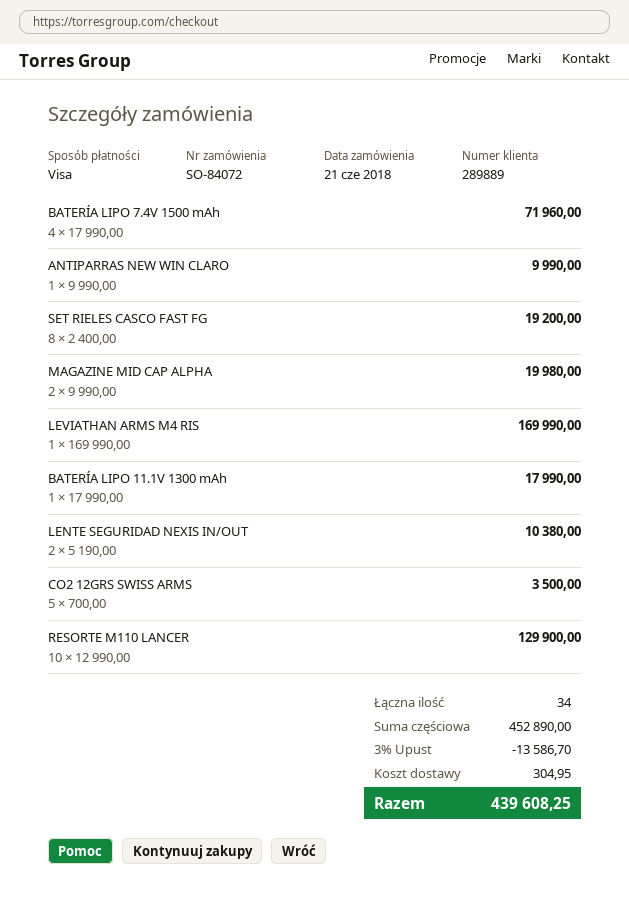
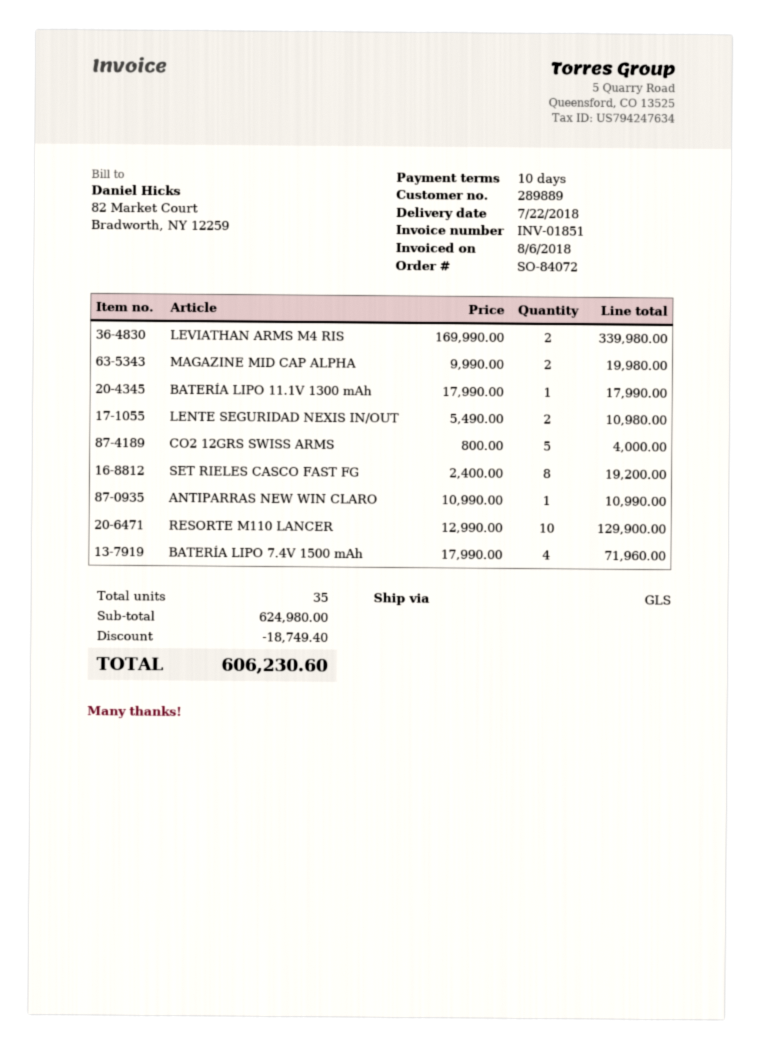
ANTIPARRAS NEW WIN CLARO: 1 x 9990.00 = 9990.00 -> 1 x 10990.00 = 10990.00
LEVIATHAN ARMS M4 RIS: 1 x 169990.00 = 169990.00 -> 2 x 169990.00 = 339980.00
LENTE SEGURIDAD NEXIS IN/OUT: 2 x 5190.00 = 10380.00 -> 2 x 5490.00 = 10980.00
CO2 12GRS SWISS ARMS: 5 x 700.00 = 3500.00 -> 5 x 800.00 = 4000.00
total quantity: 34 -> 35
subtotal: 452890.00 -> 624980.00
discount: 13586.70 -> 18749.40
shipping: 304.95 -> none
total: 439608.25 -> 606230.60

